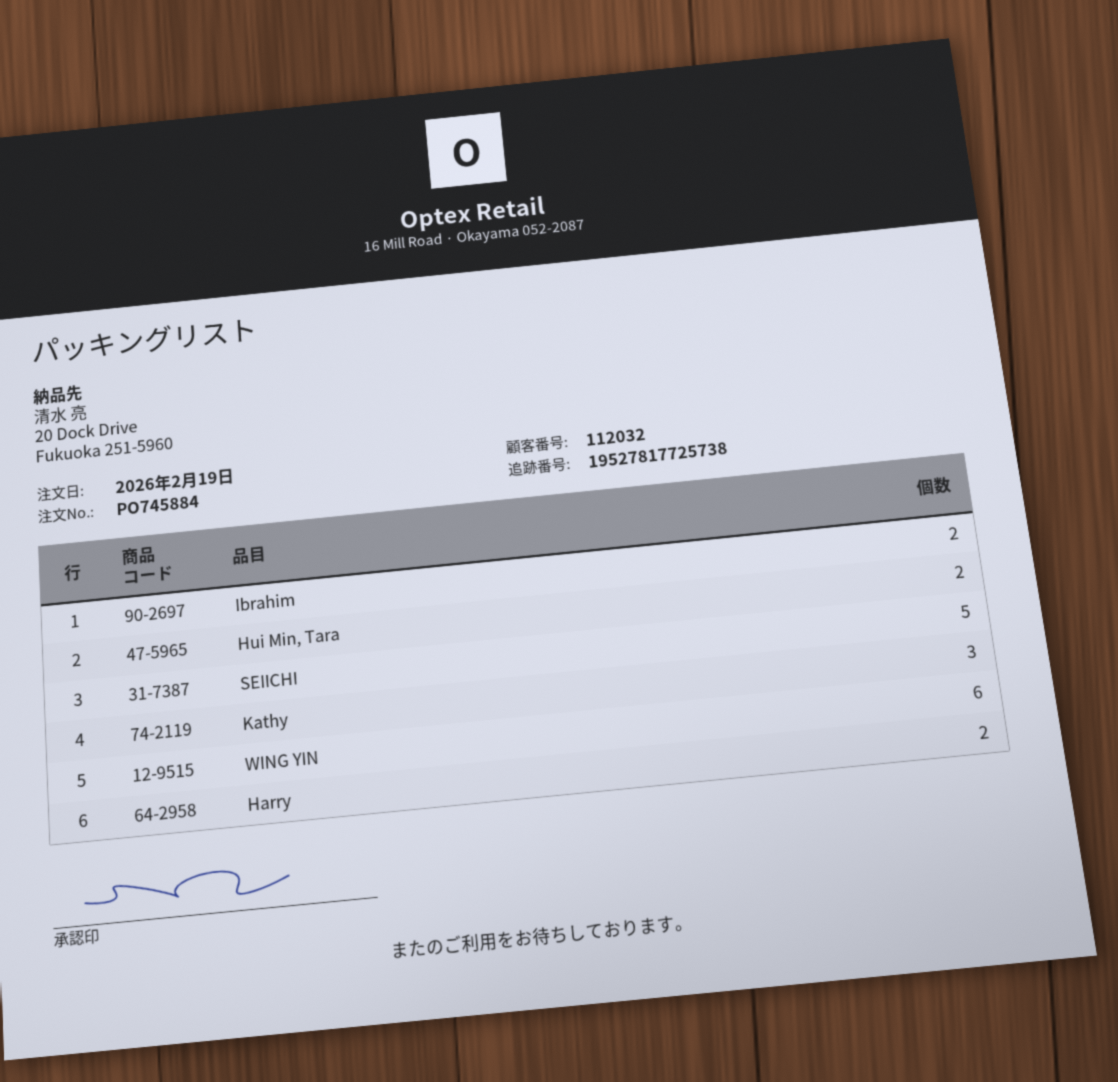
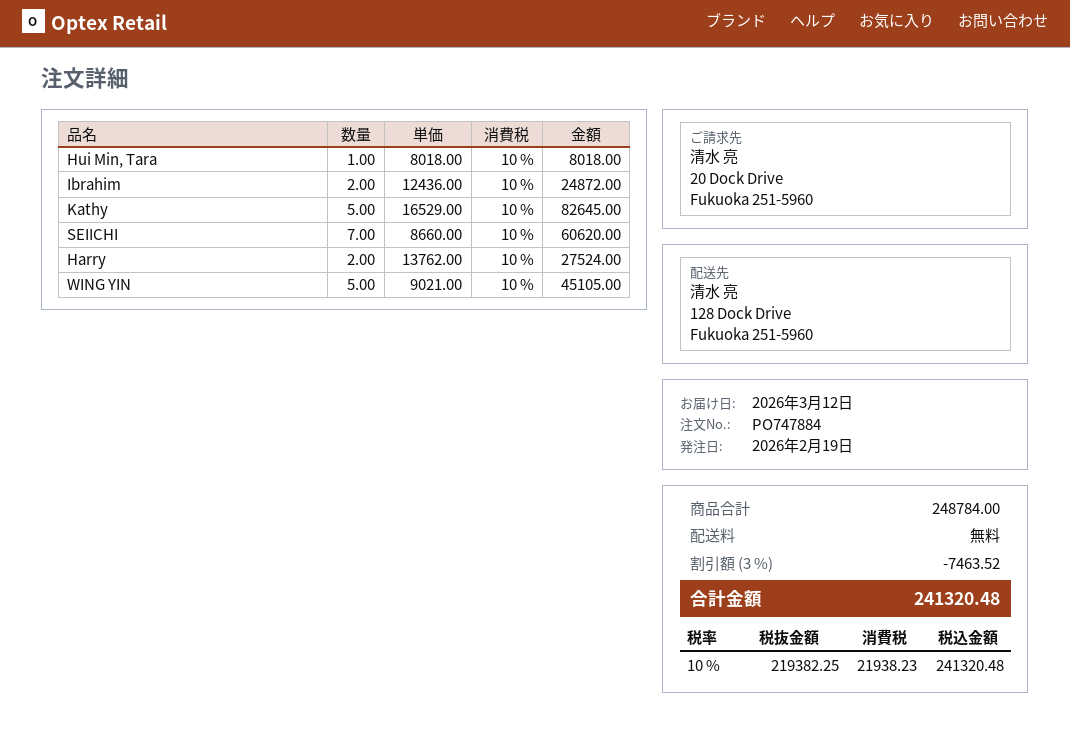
order number: PO745884 -> PO747884
ship to: 20 Dock Drive, Fukuoka 251-5960 -> 128 Dock Drive, Fukuoka 251-5960
Hui Min, Tara: 2 -> 1
SEIICHI: 5 -> 7
Kathy: 3 -> 5
WING YIN: 6 -> 5

